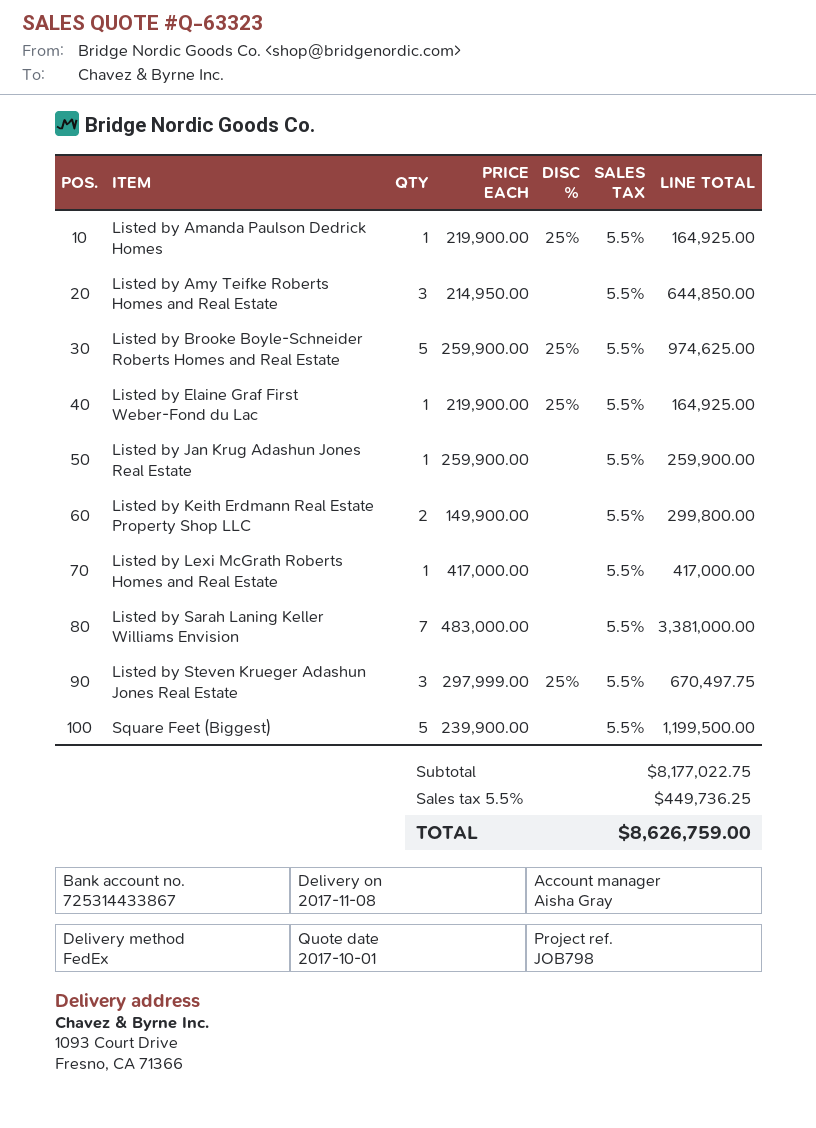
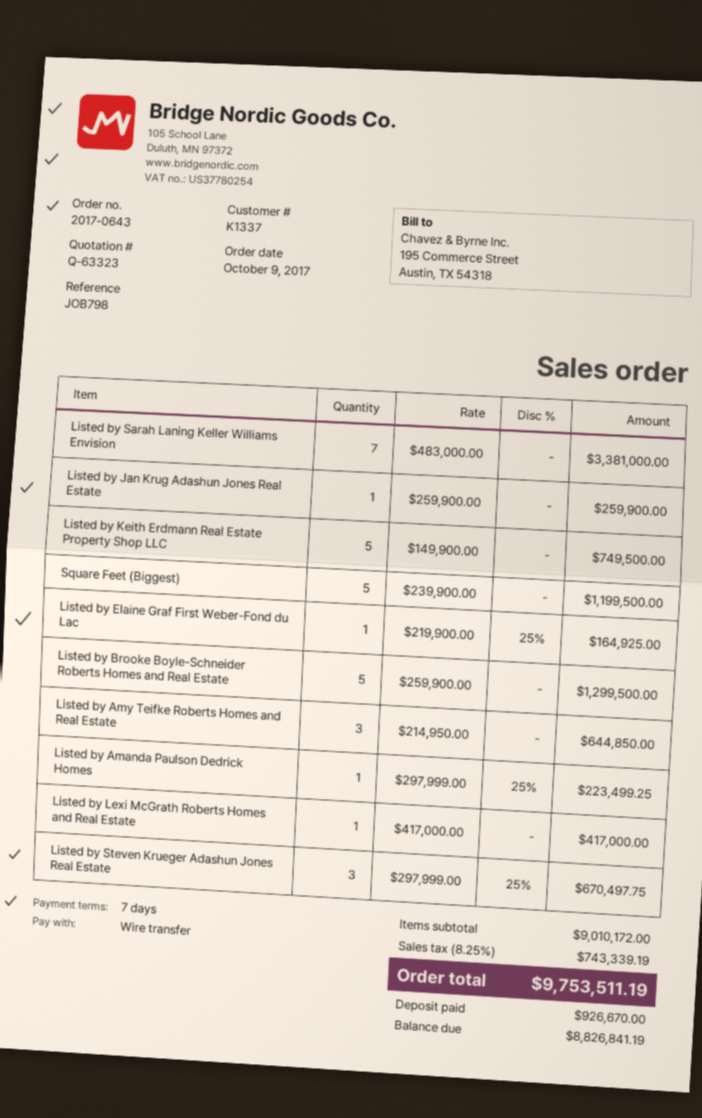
Listed by Amanda Paulson Dedrick Homes: 1 x 219900.00 - 25% = 164925.00 -> 1 x 297999.00 - 25% = 223499.25
Listed by Brooke Boyle-Schneider Roberts Homes and Real Estate: 5 x 259900.00 - 25% = 974625.00 -> 5 x 259900.00 = 1299500.00
Listed by Keith Erdmann Real Estate Property Shop LLC: 2 x 149900.00 = 299800.00 -> 5 x 149900.00 = 749500.00
subtotal: 8177022.75 -> 9010172.00
tax: 5.5% = 449736.25 -> 8.25% = 743339.19
total: 8626759.00 -> 9753511.19

